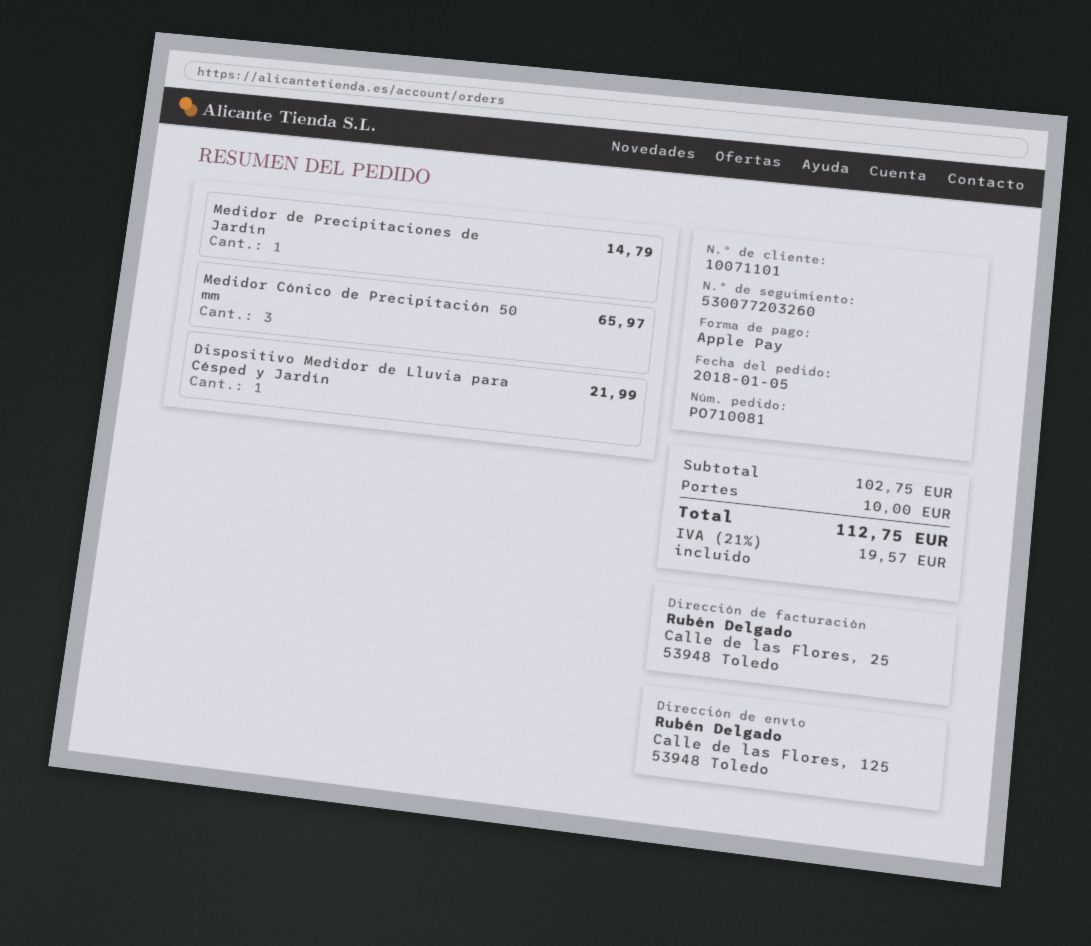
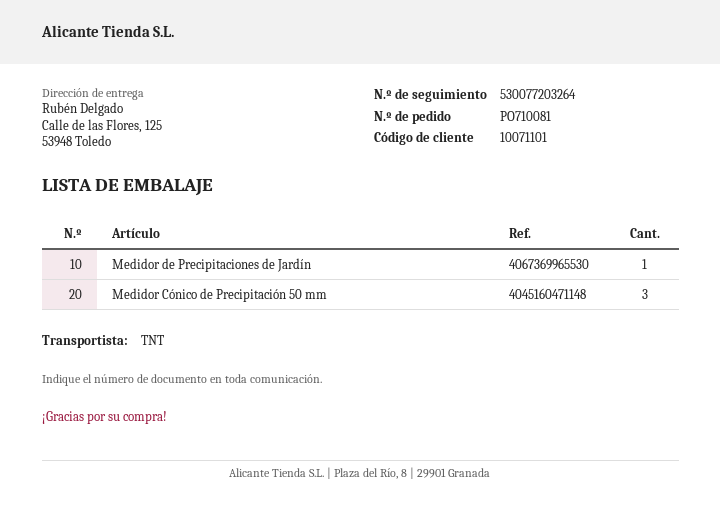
tracking number: 530077203260 -> 530077203264
Dispositivo Medidor de Lluvia para Césped y Jardín: 1 -> none

